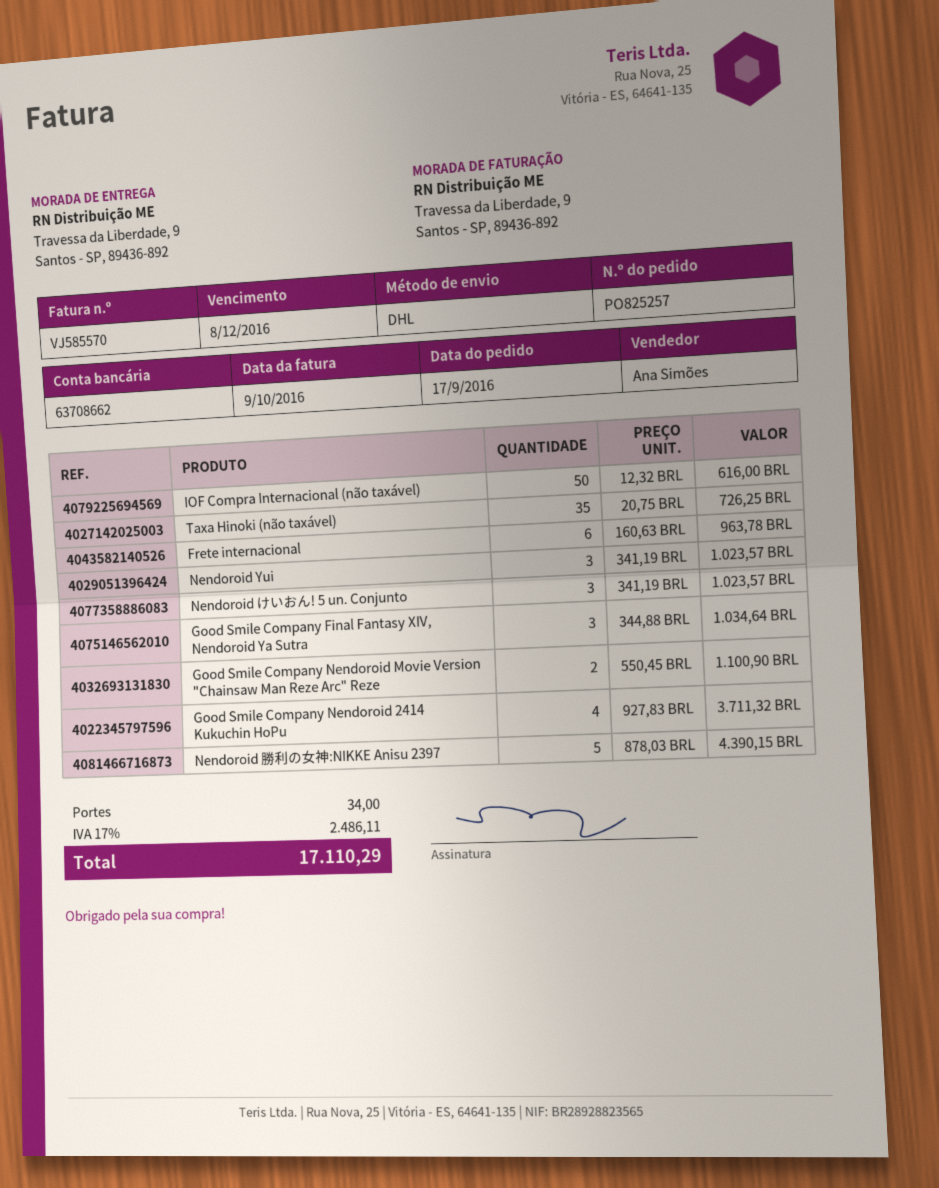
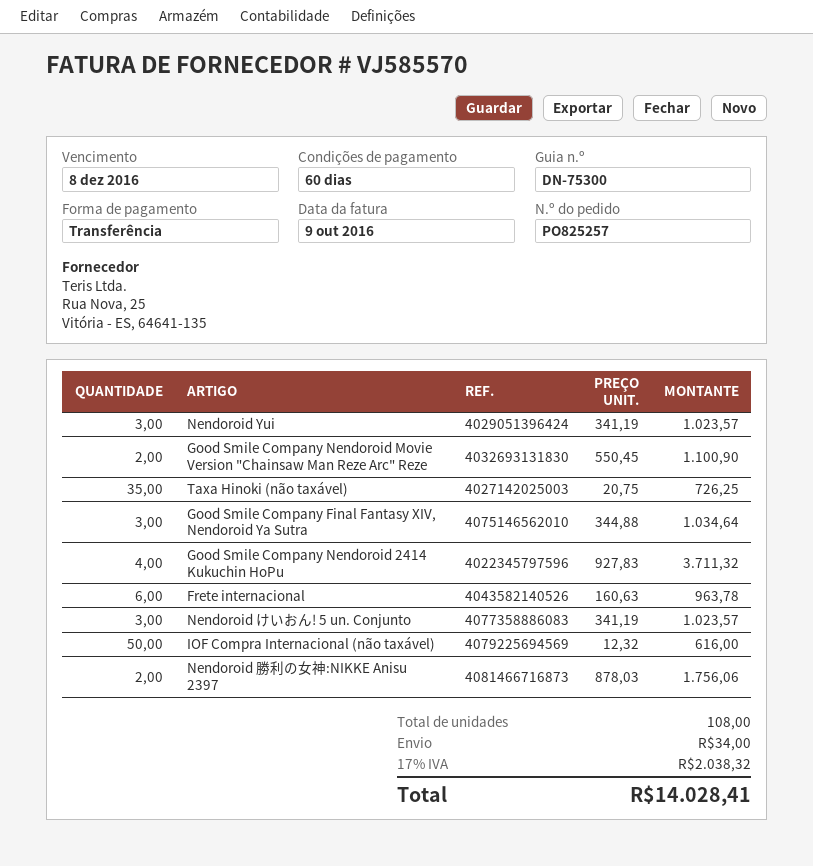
Nendoroid 勝利の女神:NIKKE Anisu 2397: 5 x 878.03 = 4390.15 -> 2 x 878.03 = 1756.06
tax: 17% = 2486.11 -> 17% = 2038.32
total: 17110.29 -> 14028.41

